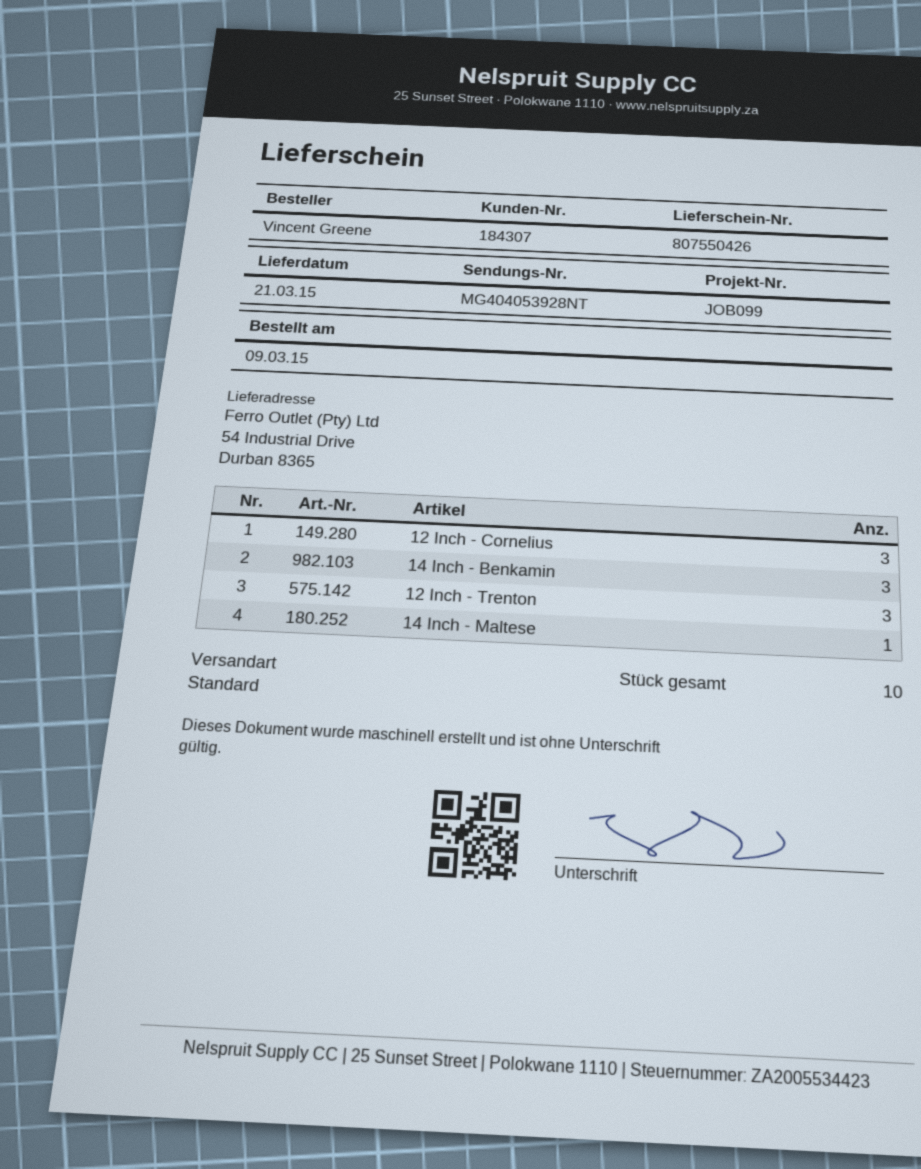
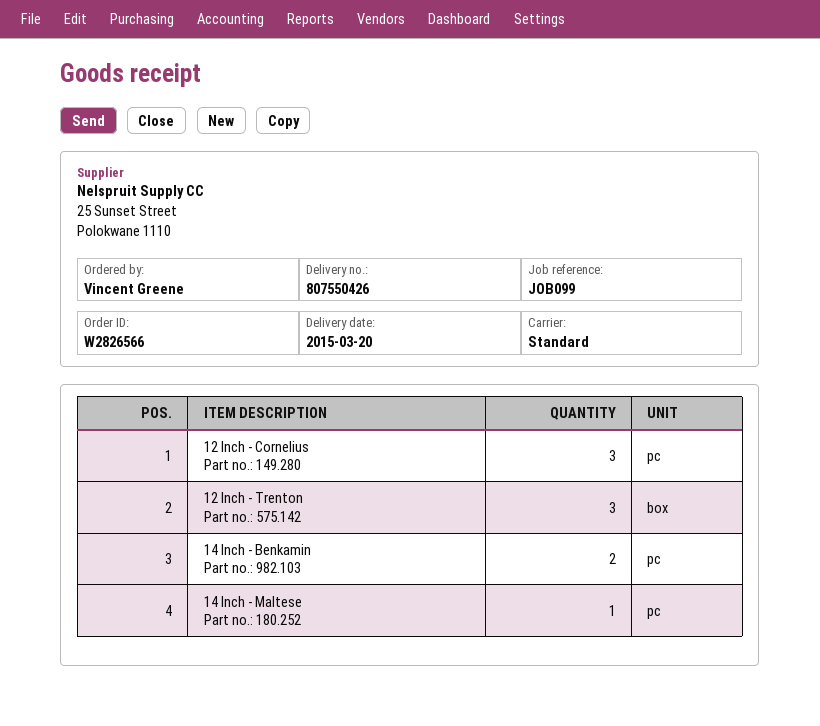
delivery date: 2015-03-21 -> 2015-03-20
14 Inch - Benkamin: 3 -> 2

